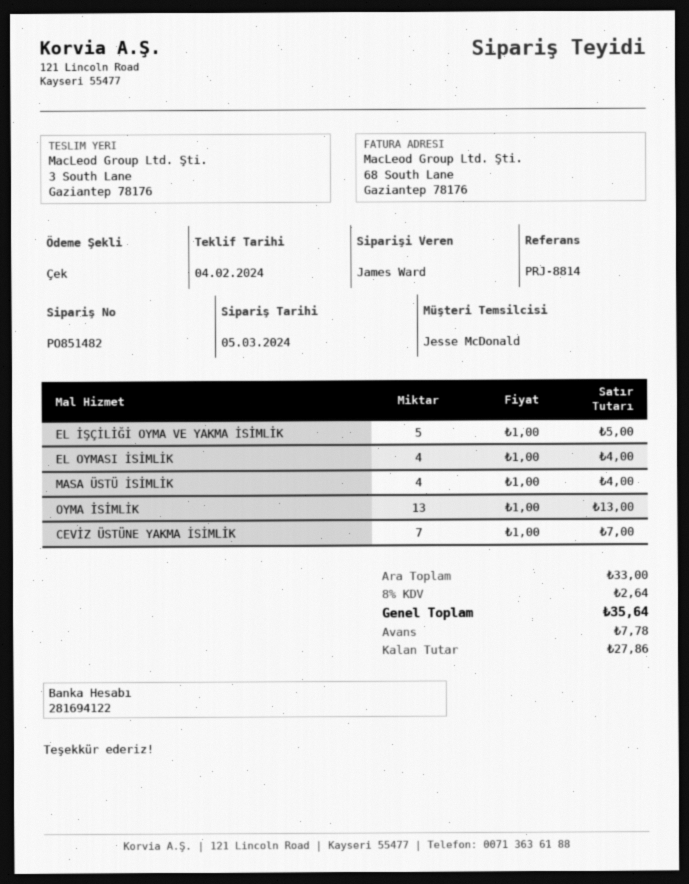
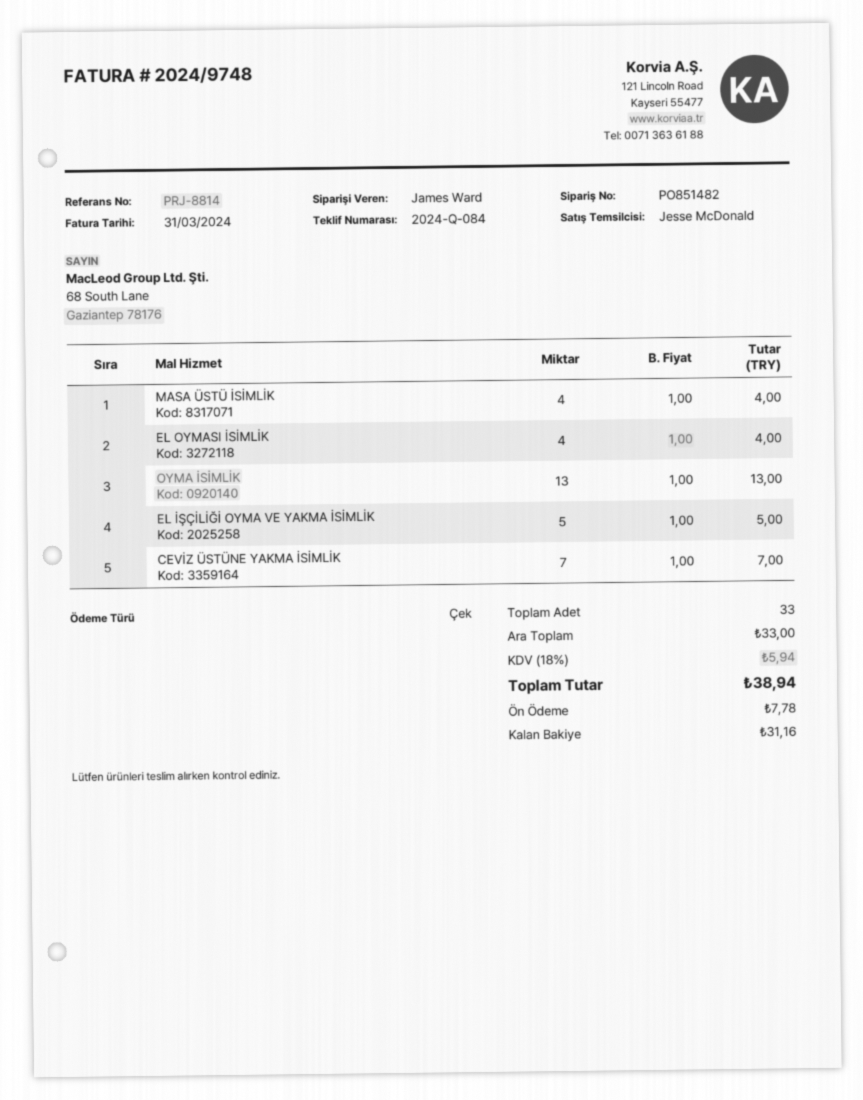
tax: 8% = 2.64 -> 18% = 5.94
total: 35.64 -> 38.94
balance: 27.86 -> 31.16

